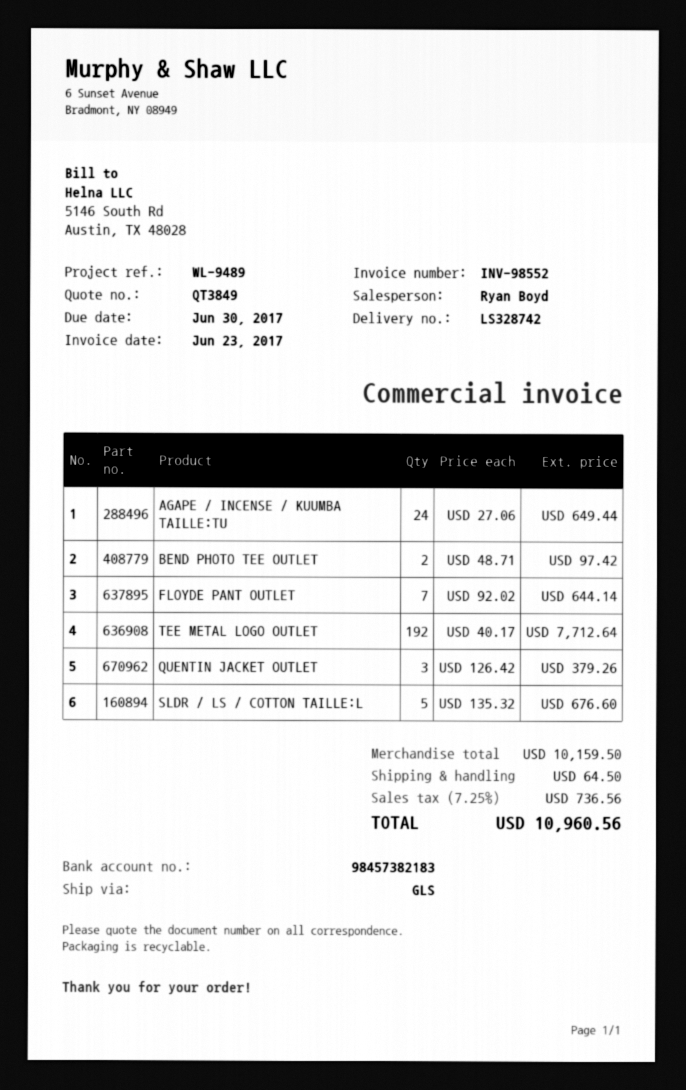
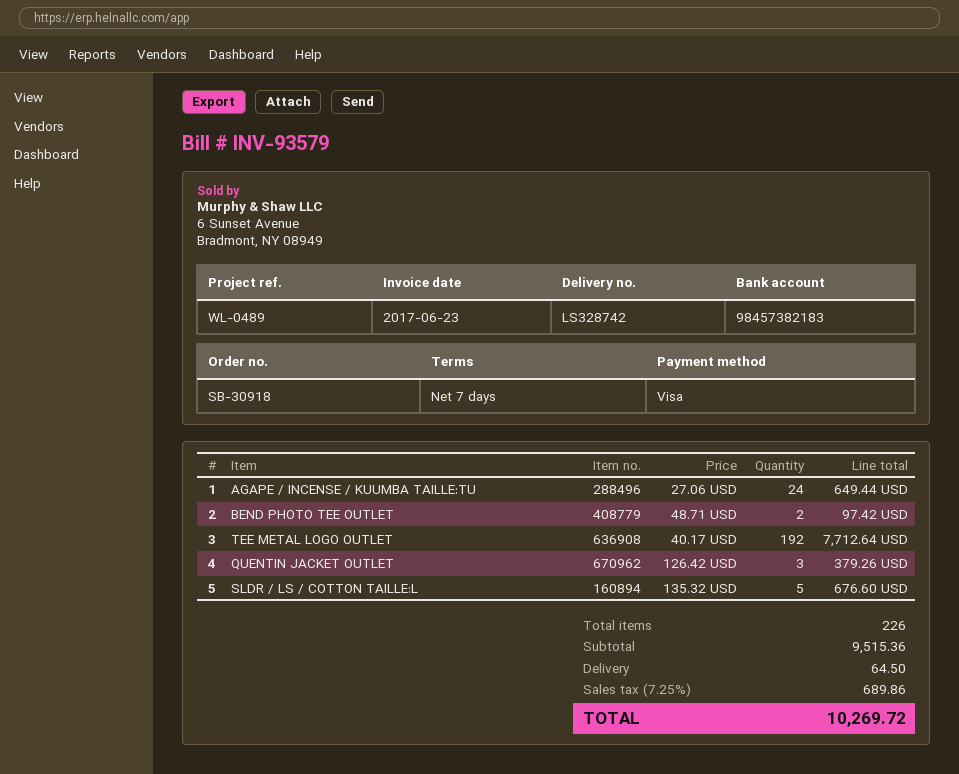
invoice number: INV-98552 -> INV-93579
reference: WL-9489 -> WL-0489
FLOYDE PANT OUTLET: 7 x 92.02 = 644.14 -> none
subtotal: 10159.50 -> 9515.36
tax: 7.25% = 736.56 -> 7.25% = 689.86
total: 10960.56 -> 10269.72

